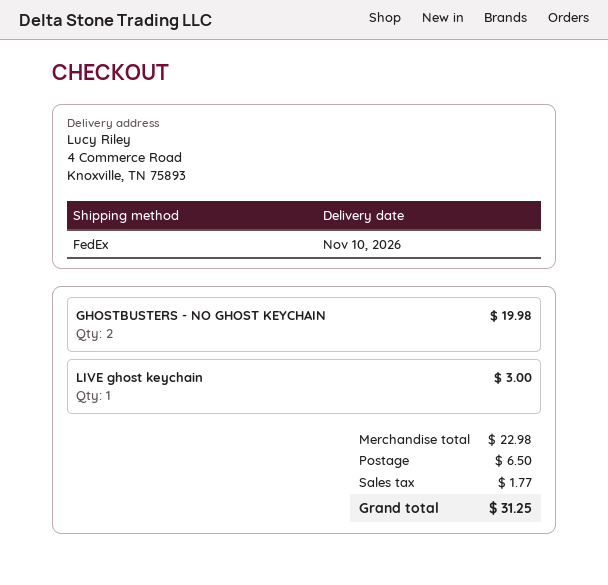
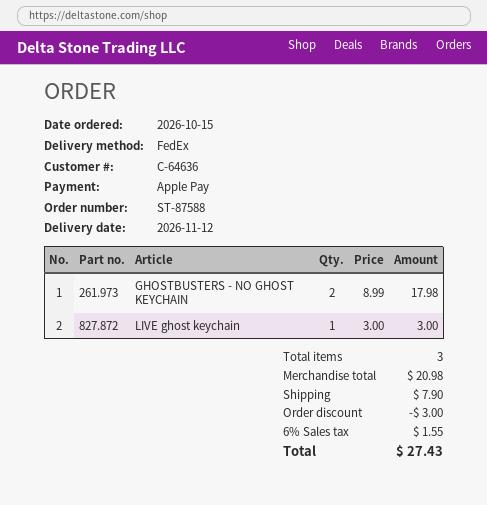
delivery date: 2026-11-10 -> 2026-11-12
GHOSTBUSTERS - NO GHOST KEYCHAIN: 2 for 19.98 -> 2 for 17.98
subtotal: 22.98 -> 20.98
discount: none -> 3.00
shipping: 6.50 -> 7.90
tax: 1.77 -> 1.55
total: 31.25 -> 27.43

